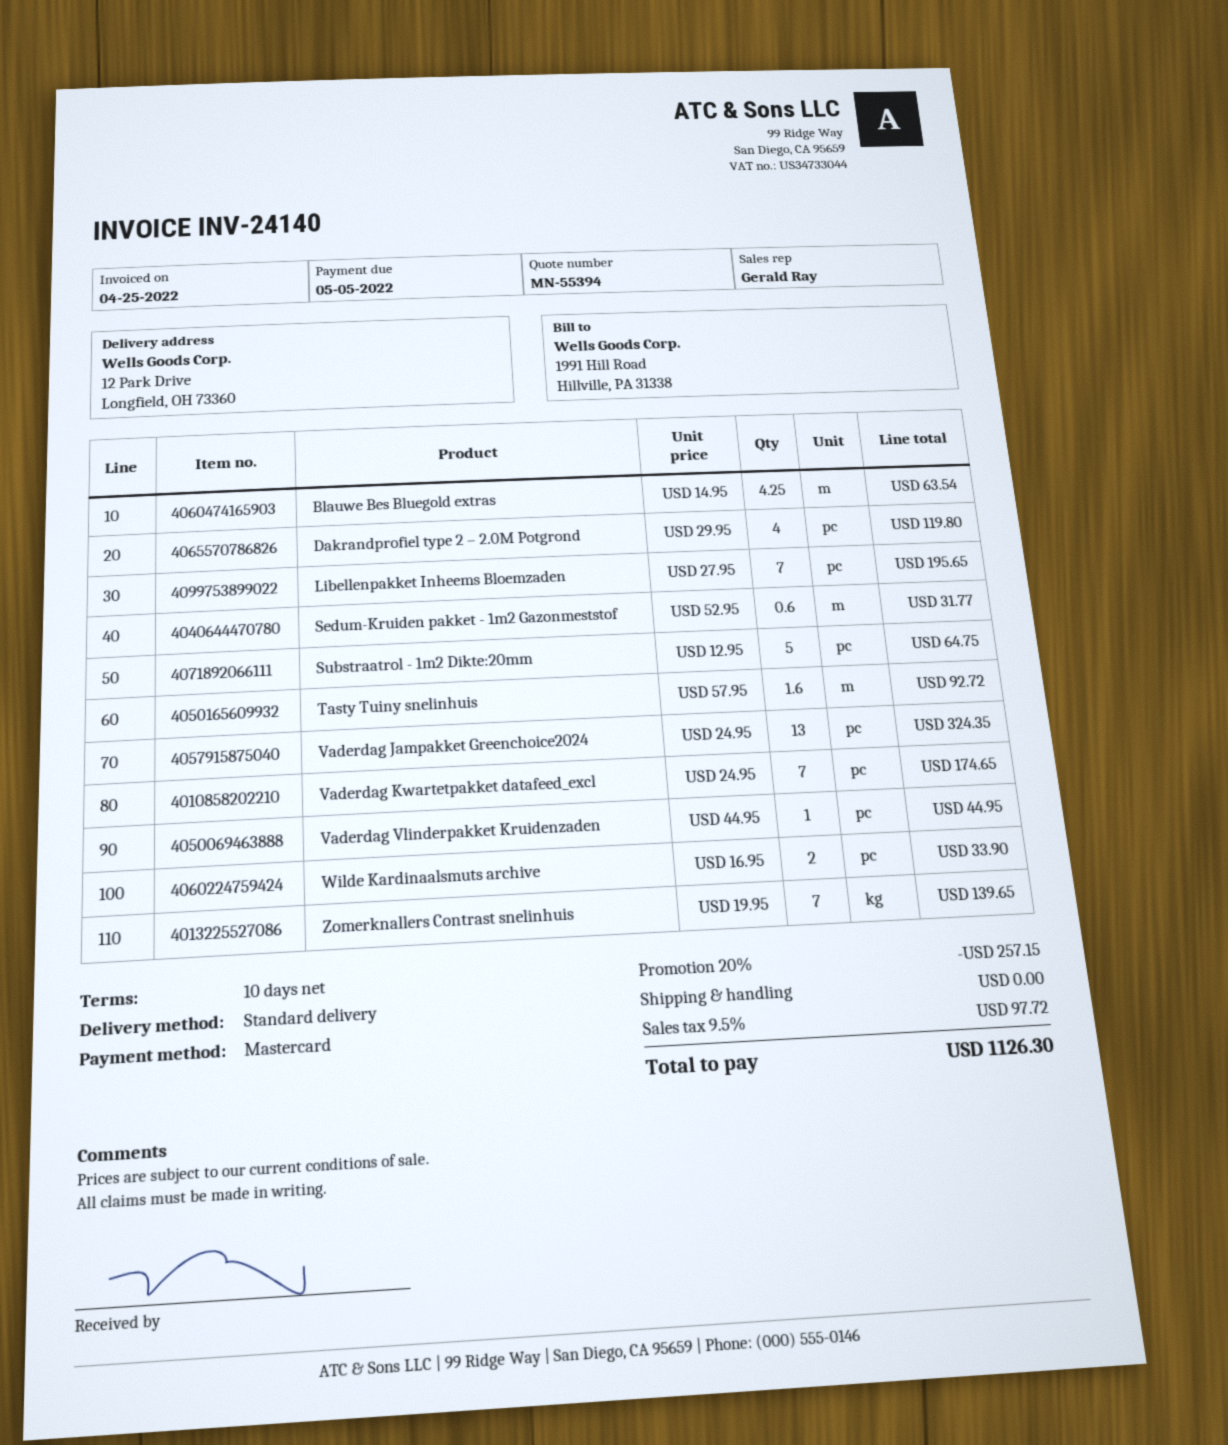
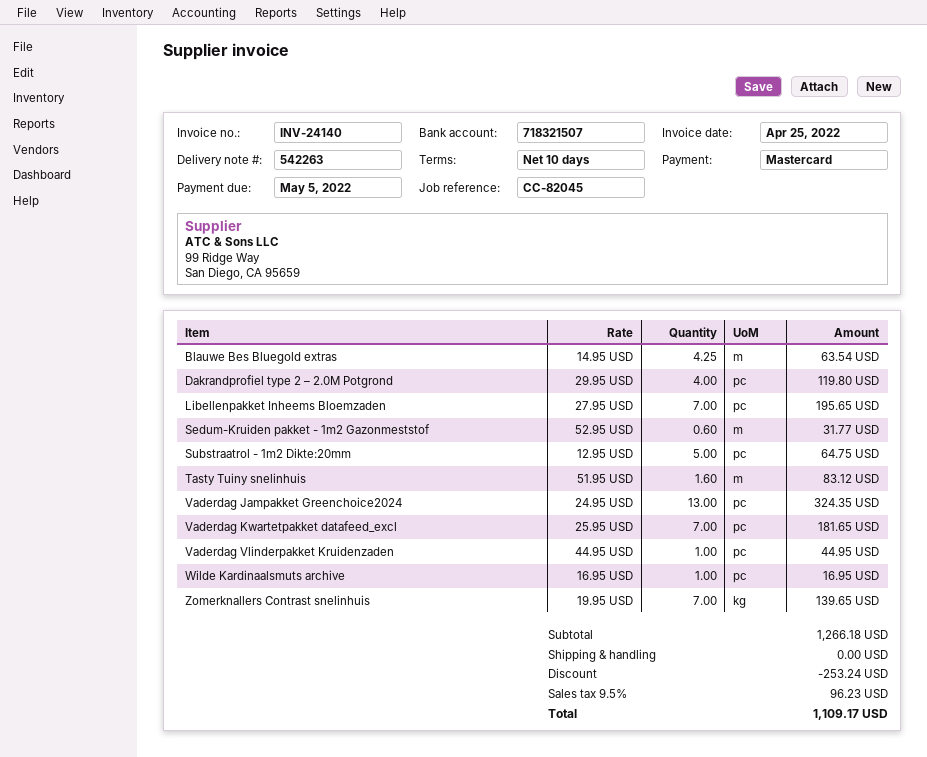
Tasty Tuiny snelinhuis: 1.6 x 57.95 = 92.72 -> 1.6 x 51.95 = 83.12
Vaderdag Kwartetpakket datafeed_excl: 7 x 24.95 = 174.65 -> 7 x 25.95 = 181.65
Wilde Kardinaalsmuts archive: 2 x 16.95 = 33.90 -> 1 x 16.95 = 16.95
discount: 257.15 -> 253.24
tax: 9.5% = 97.72 -> 9.5% = 96.23
total: 1126.30 -> 1109.17

